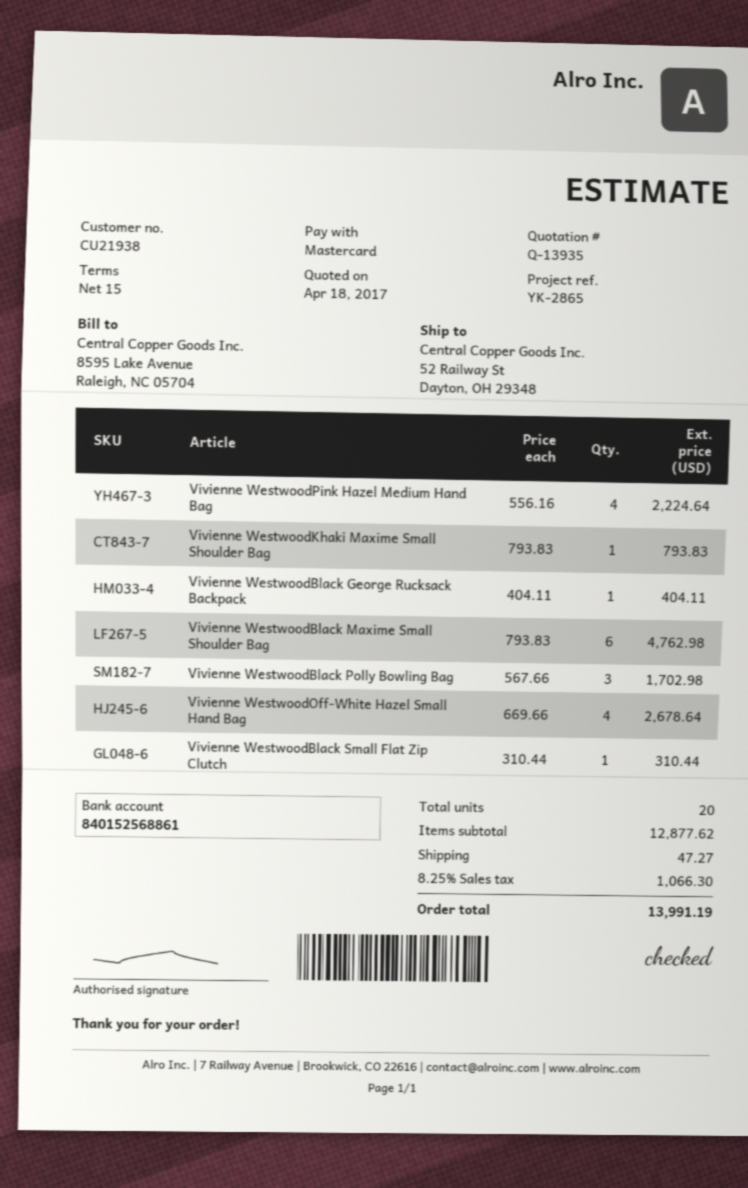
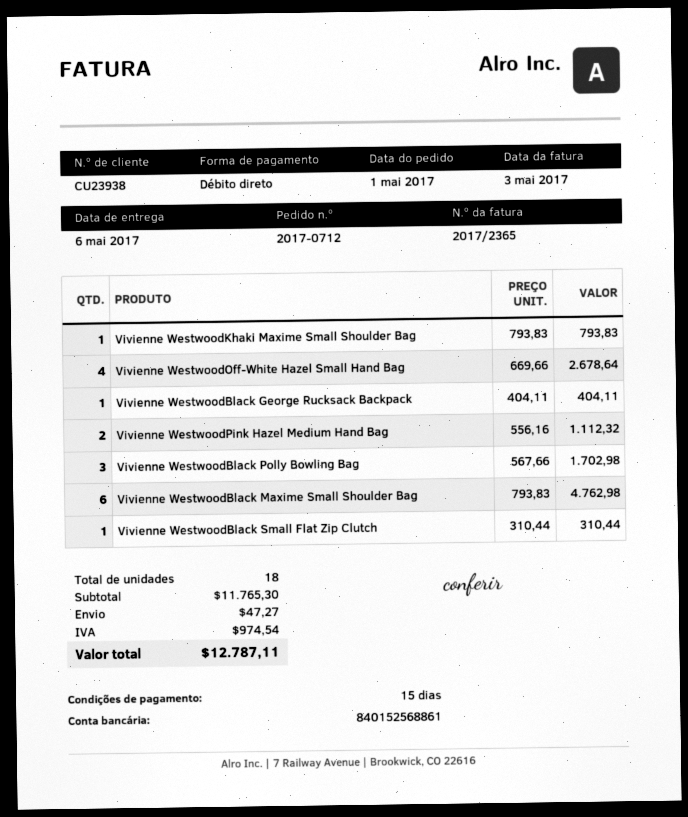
customer number: CU21938 -> CU23938
payment method: Mastercard -> direct debit
Vivienne WestwoodPink Hazel Medium Hand Bag: 4 x 556.16 = 2224.64 -> 2 x 556.16 = 1112.32
total quantity: 20 -> 18
subtotal: 12877.62 -> 11765.30
tax: 1066.30 -> 974.54
total: 13991.19 -> 12787.11

